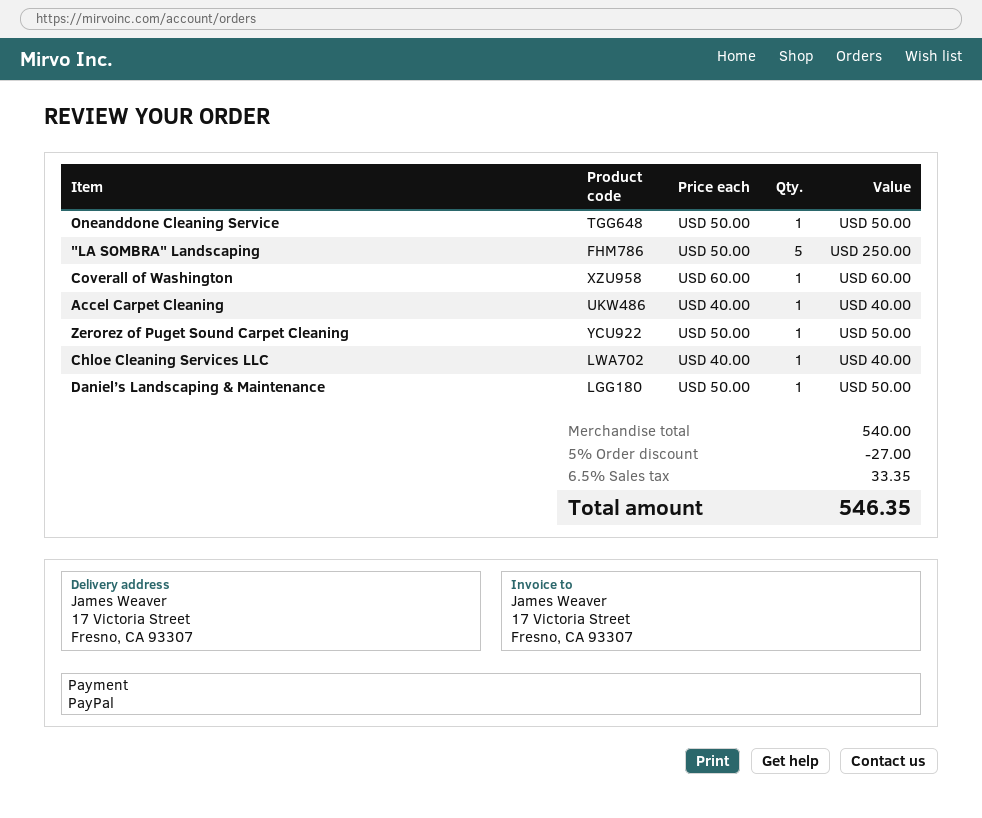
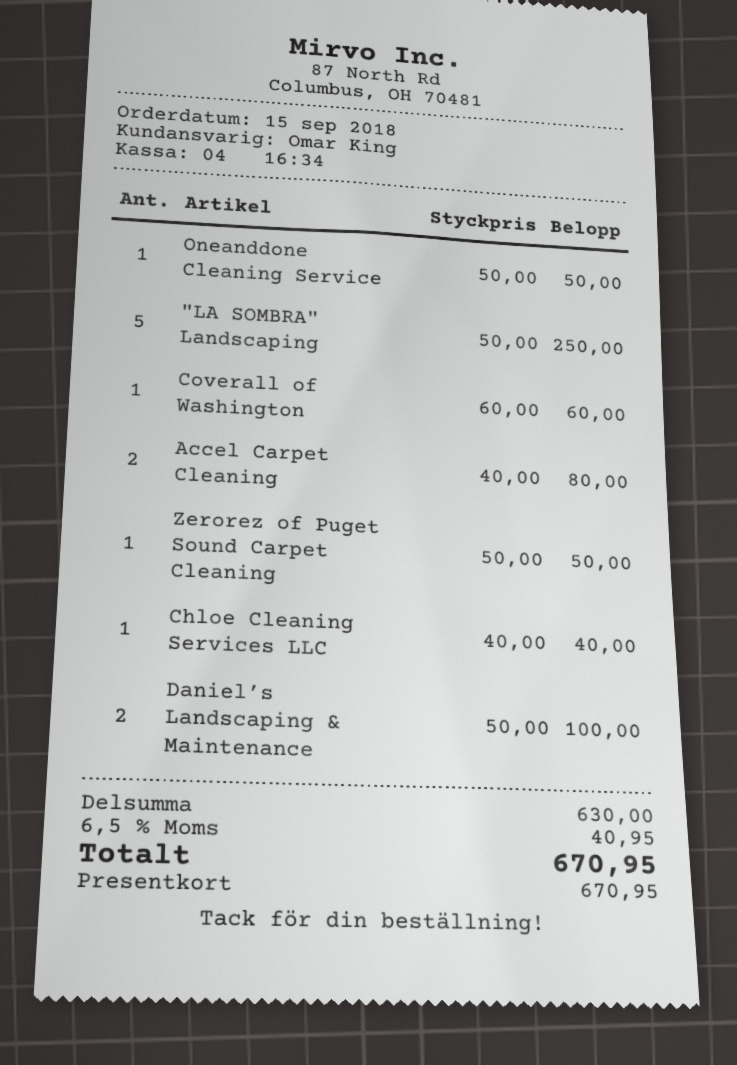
payment method: PayPal -> gift card
Accel Carpet Cleaning: 1 x 40.00 = 40.00 -> 2 x 40.00 = 80.00
Daniel’s Landscaping & Maintenance: 1 x 50.00 = 50.00 -> 2 x 50.00 = 100.00
subtotal: 540.00 -> 630.00
discount: 5% = 27.00 -> none
tax: 6.5% = 33.35 -> 6.5% = 40.95
total: 546.35 -> 670.95

